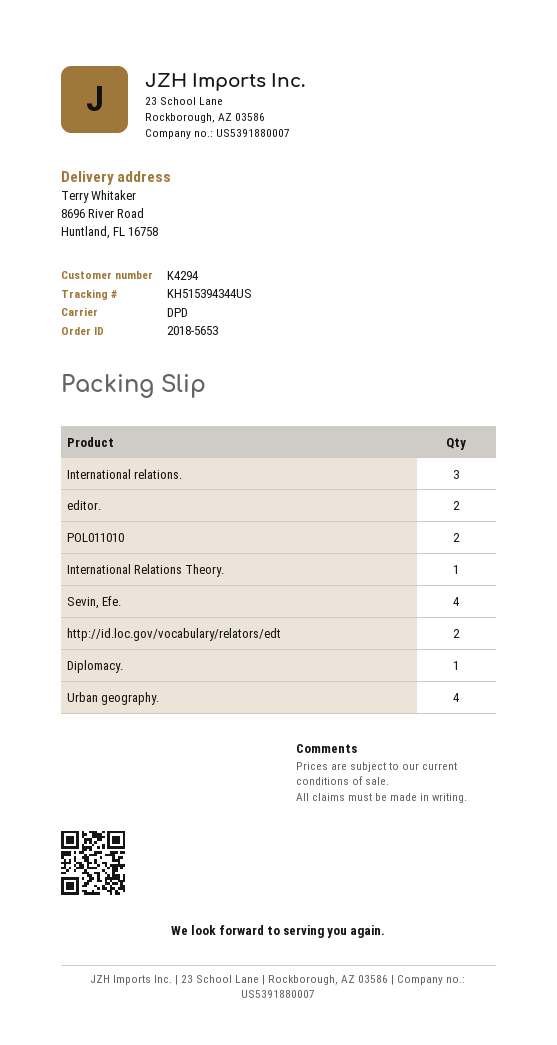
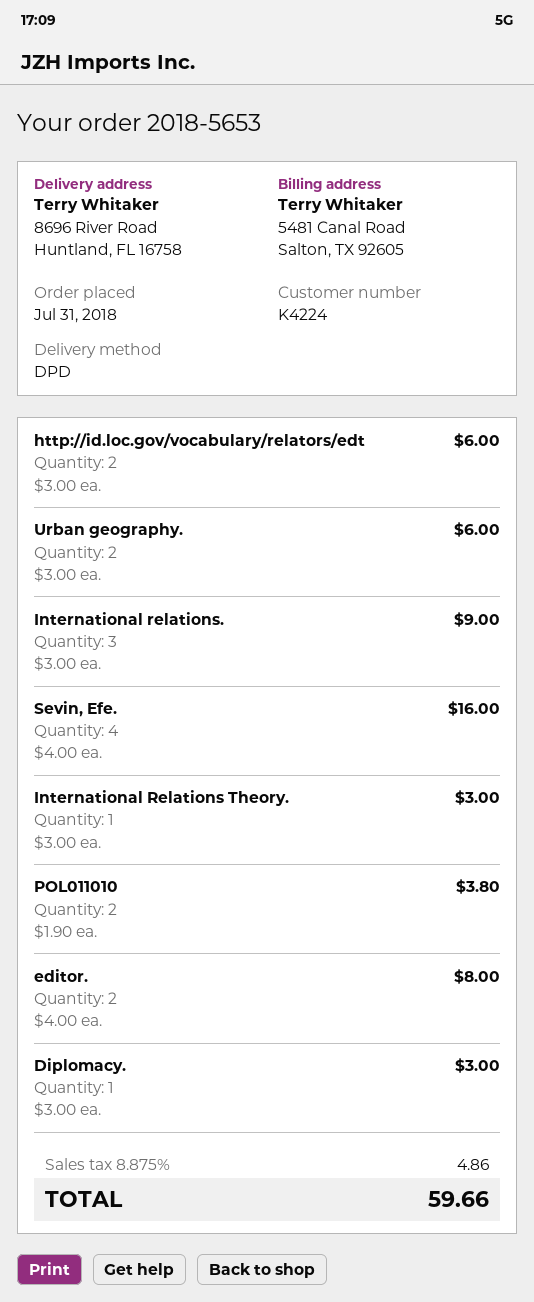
customer number: K4294 -> K4224
Urban geography.: 4 -> 2

